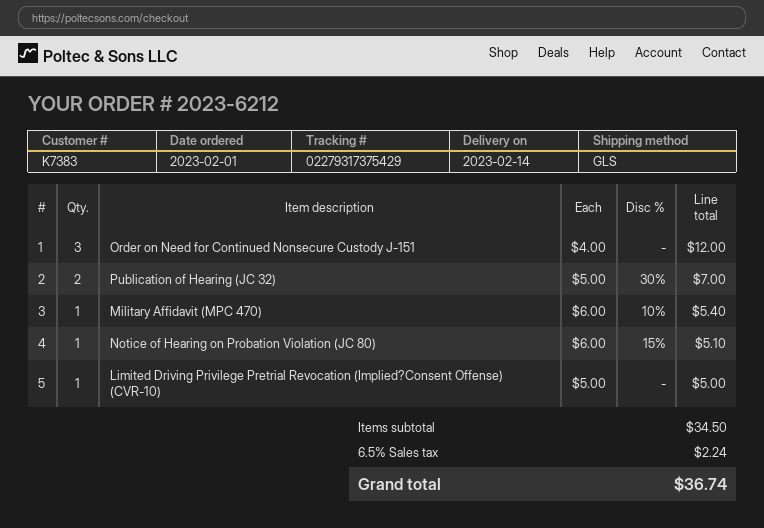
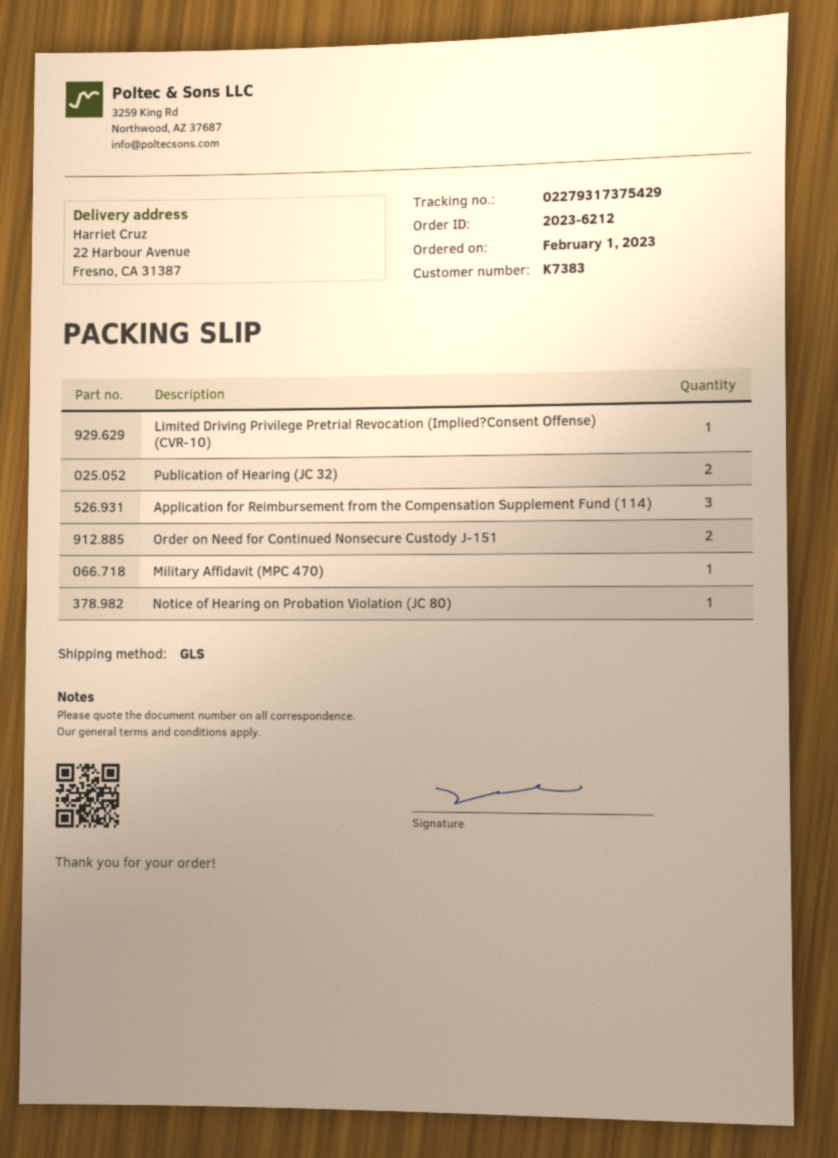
Order on Need for Continued Nonsecure Custody J-151: 3 -> 2
Application for Reimbursement from the Compensation Supplement Fund (114): none -> 3

